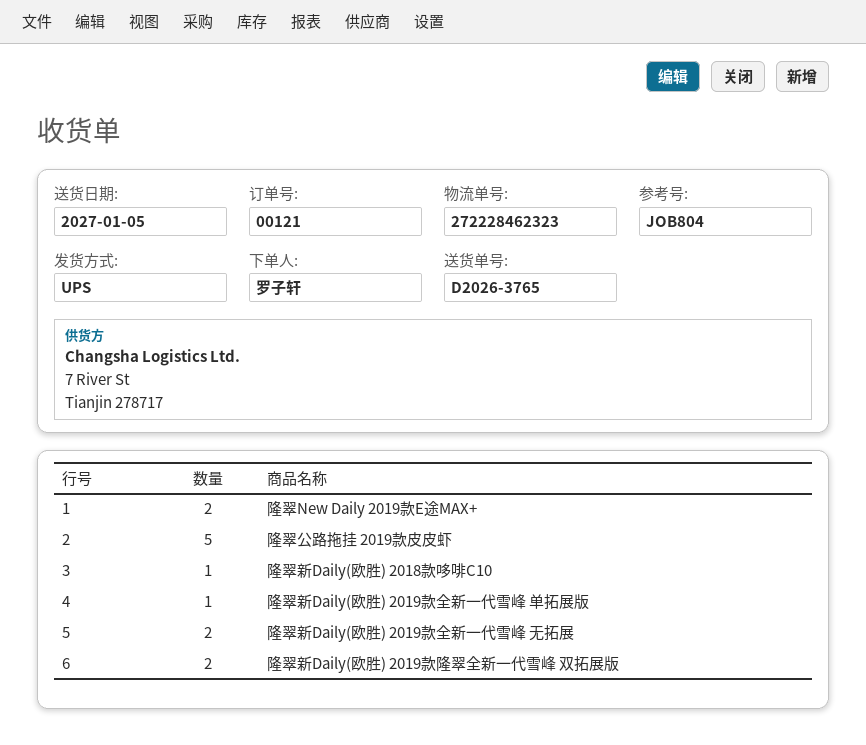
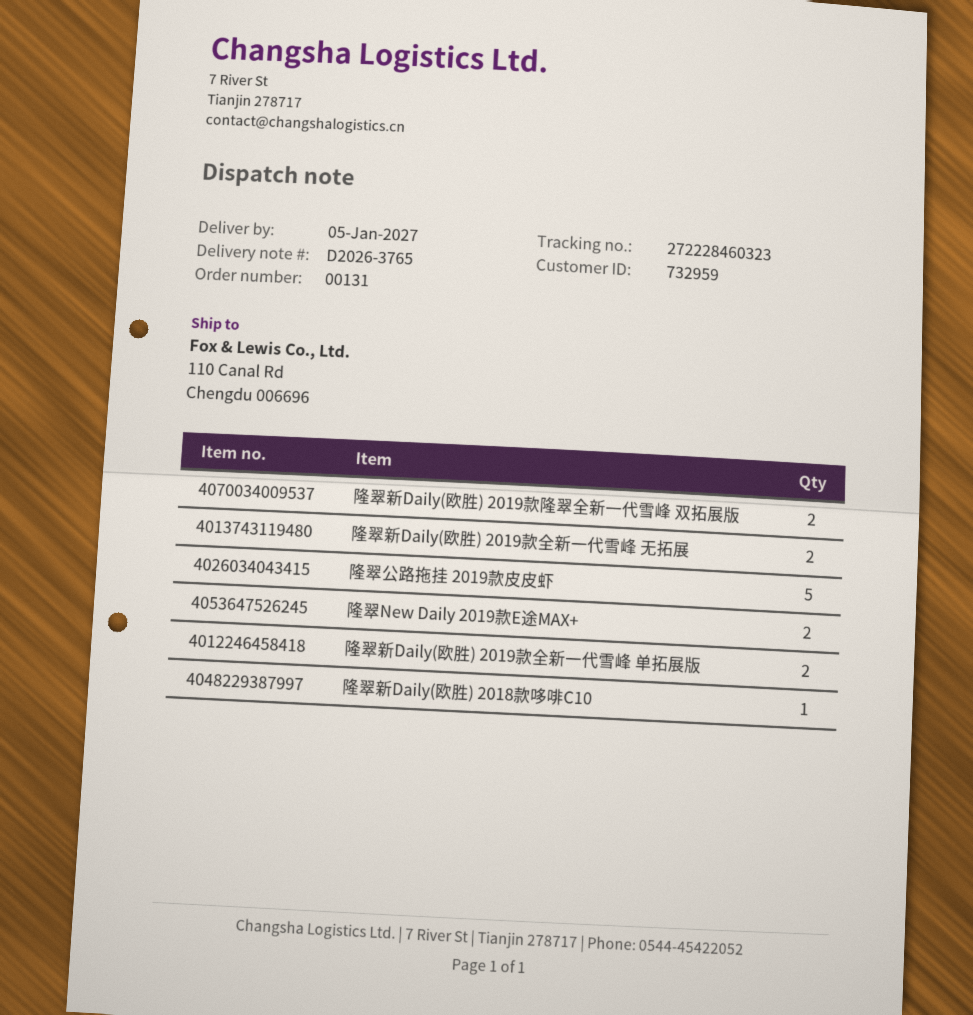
order number: 00121 -> 00131
tracking number: 272228462323 -> 272228460323
隆翠新Daily(欧胜) 2019款全新一代雪峰 单拓展版: 1 -> 2

